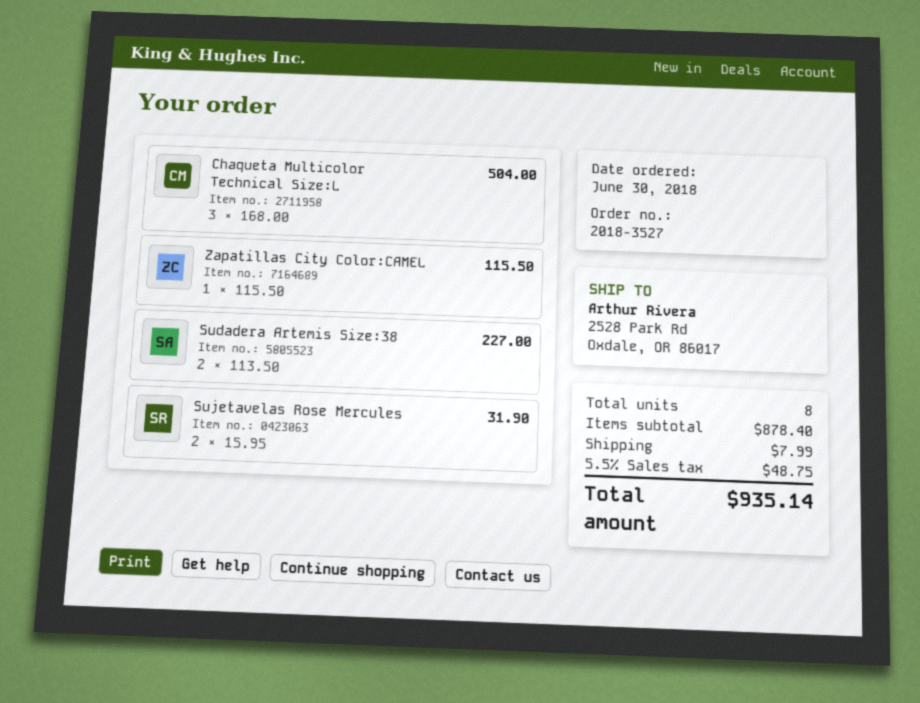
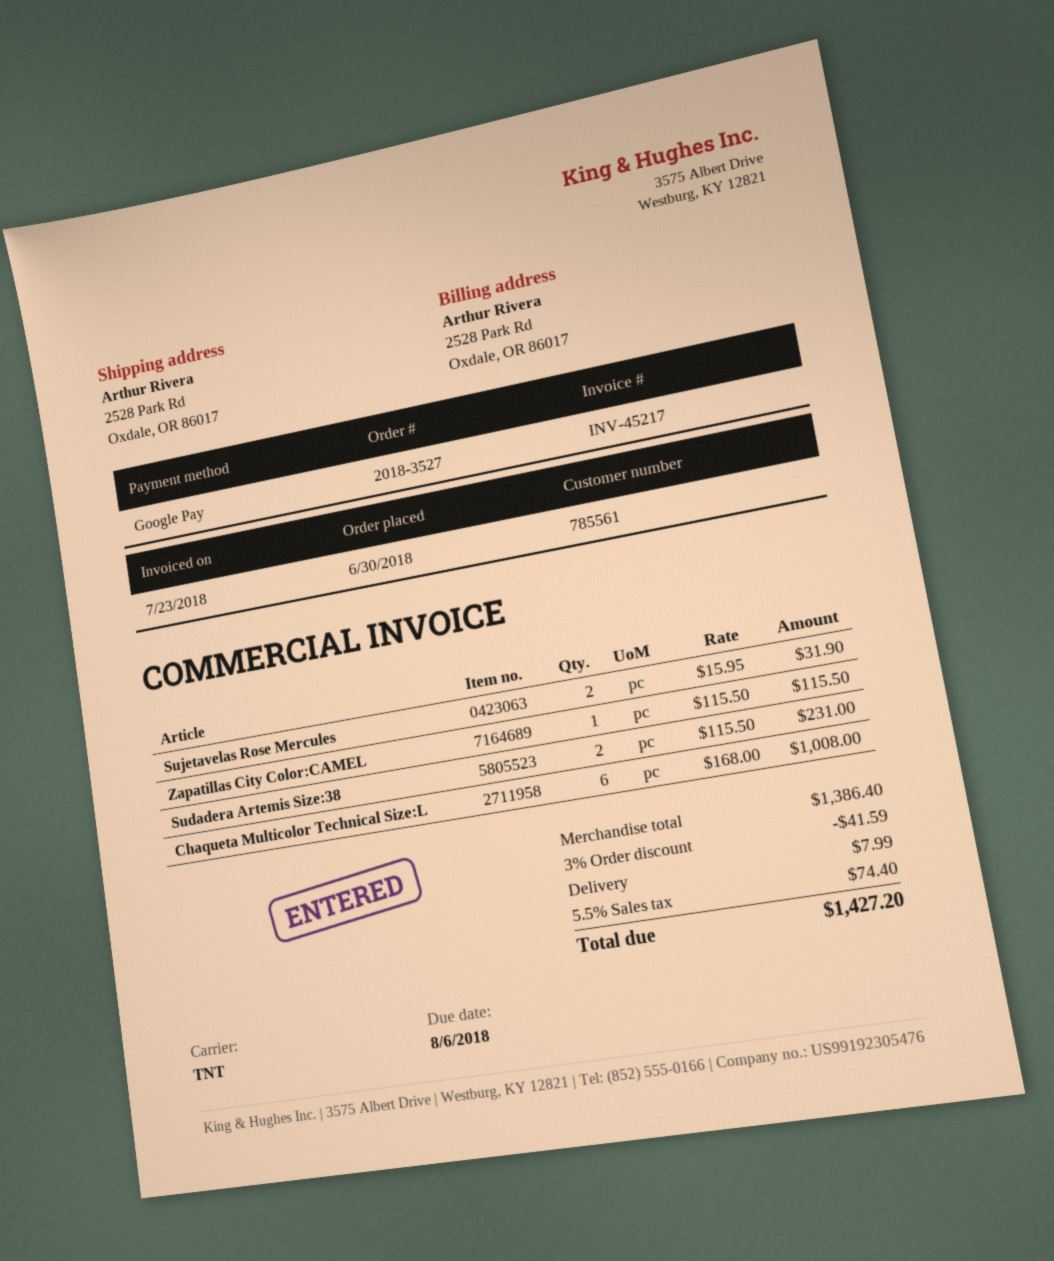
Chaqueta Multicolor Technical Size:L: 3 x 168.00 = 504.00 -> 6 x 168.00 = 1008.00
Sudadera Artemis Size:38: 2 x 113.50 = 227.00 -> 2 x 115.50 = 231.00
subtotal: 878.40 -> 1386.40
discount: none -> 3% = 41.59
tax: 5.5% = 48.75 -> 5.5% = 74.40
total: 935.14 -> 1427.20

